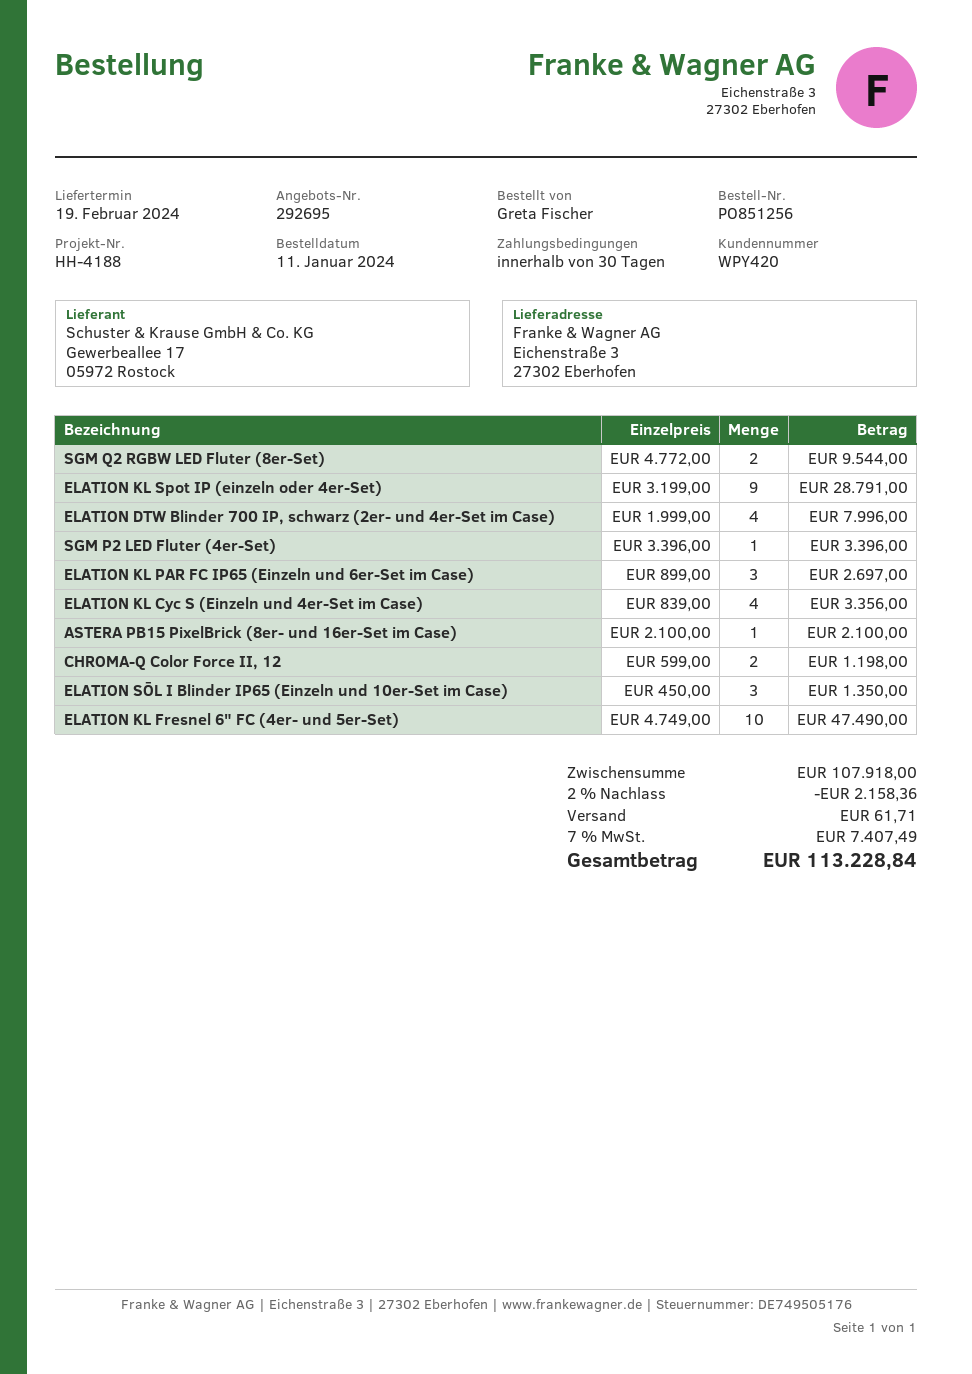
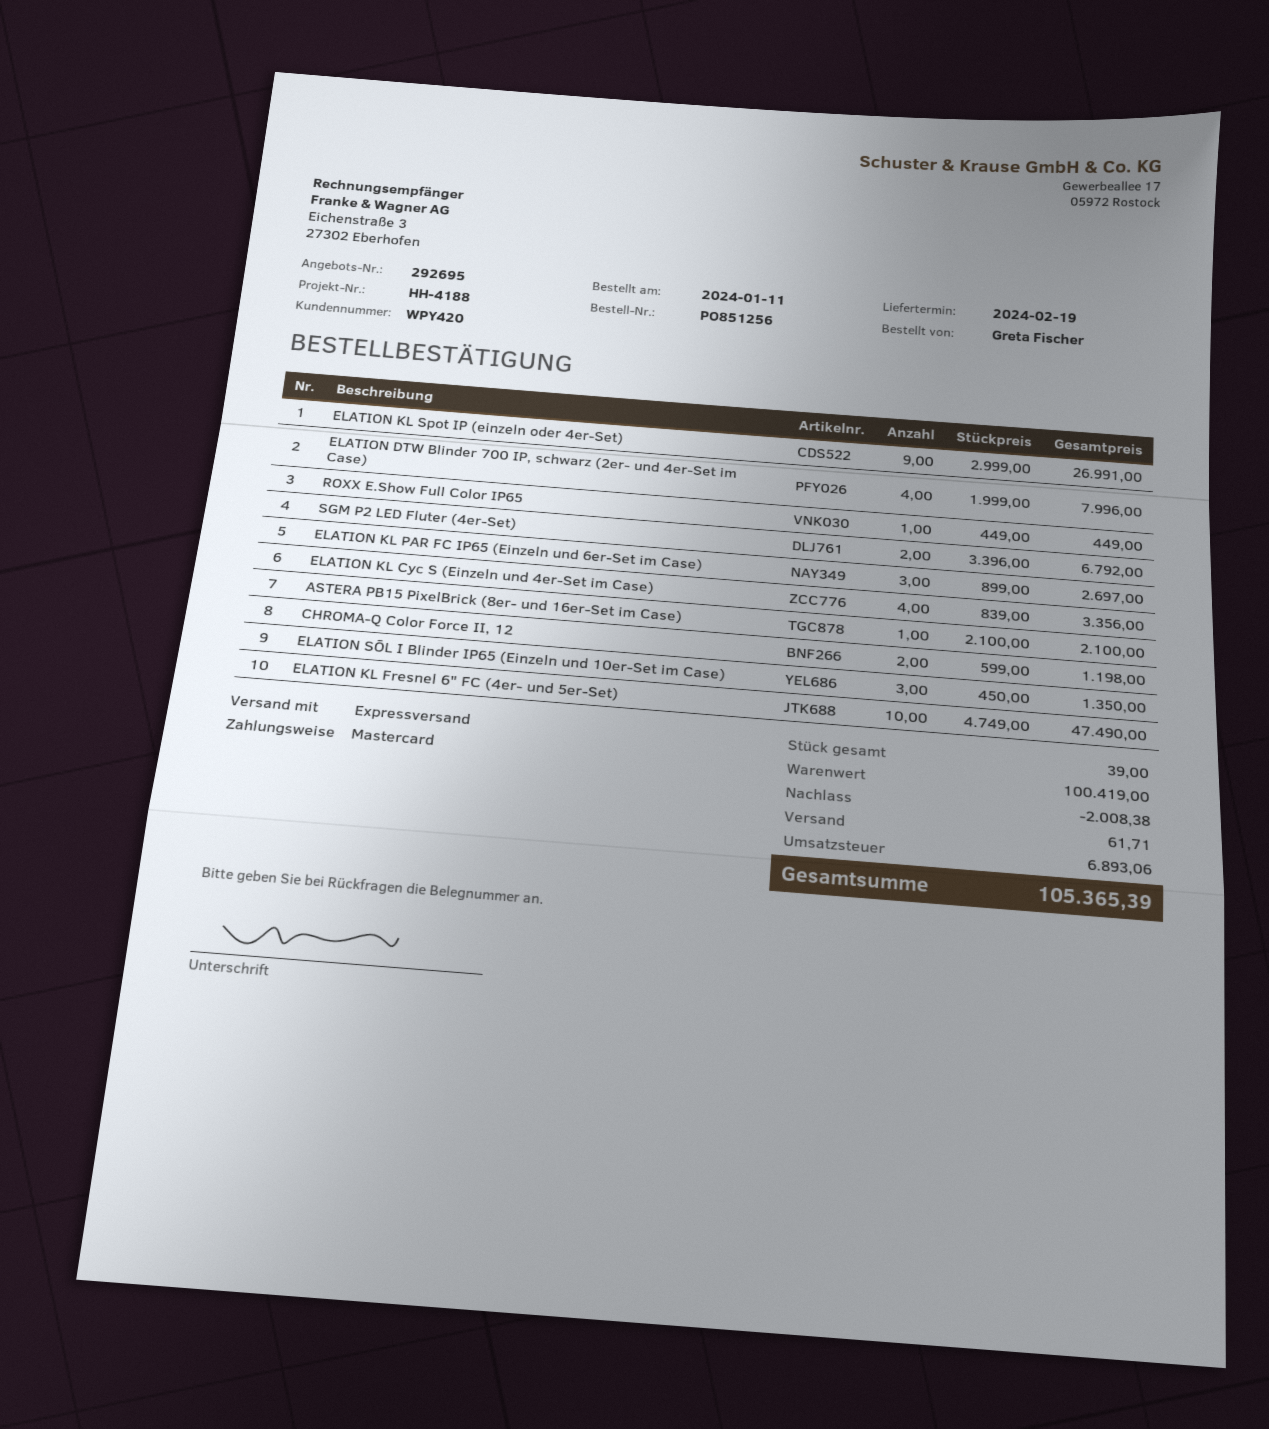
SGM Q2 RGBW LED Fluter (8er-Set): 2 x 4772.00 = 9544.00 -> none
ELATION KL Spot IP (einzeln oder 4er-Set): 9 x 3199.00 = 28791.00 -> 9 x 2999.00 = 26991.00
SGM P2 LED Fluter (4er-Set): 1 x 3396.00 = 3396.00 -> 2 x 3396.00 = 6792.00
ROXX E.Show Full Color IP65: none -> 1 x 449.00 = 449.00
subtotal: 107918.00 -> 100419.00
discount: 2158.36 -> 2008.38
tax: 7407.49 -> 6893.06
total: 113228.84 -> 105365.39

